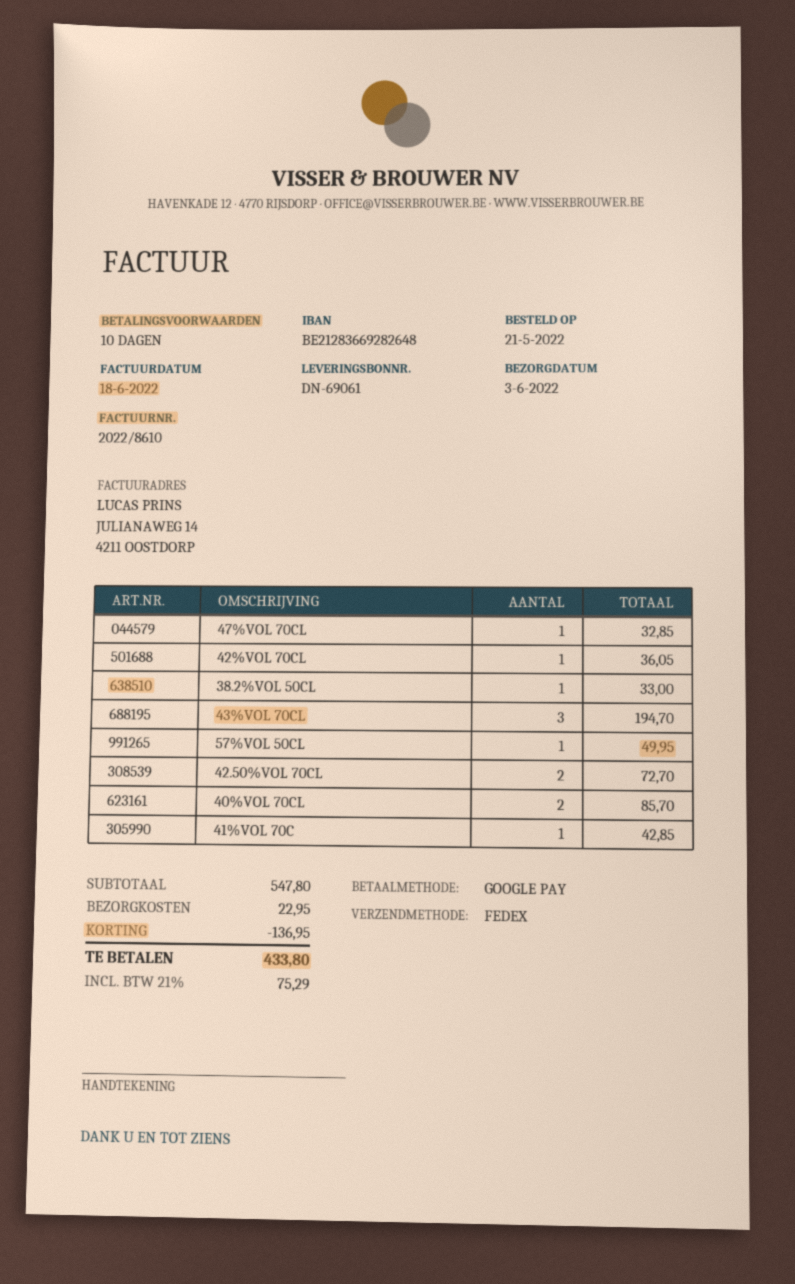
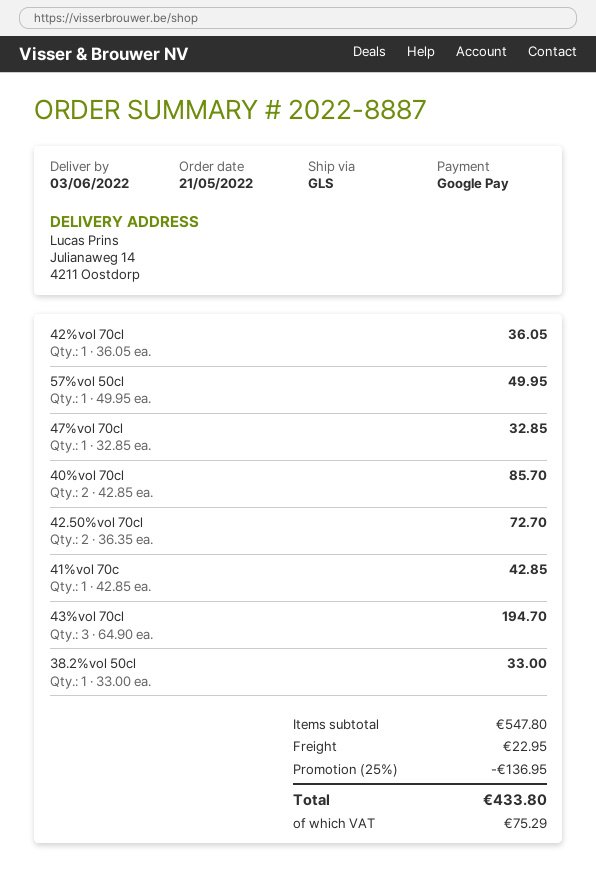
shipping method: FedEx -> GLS

